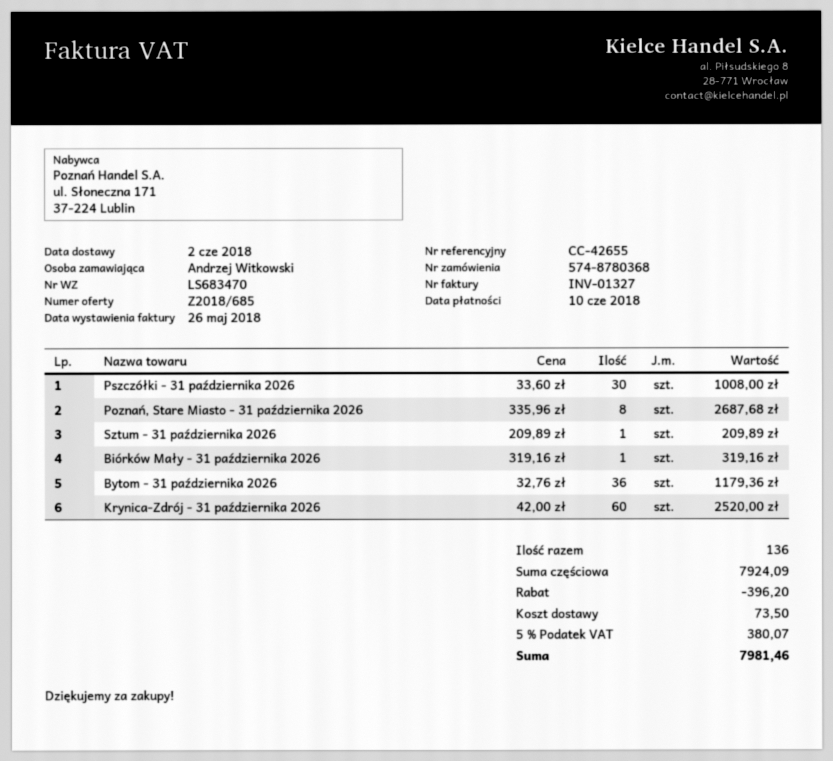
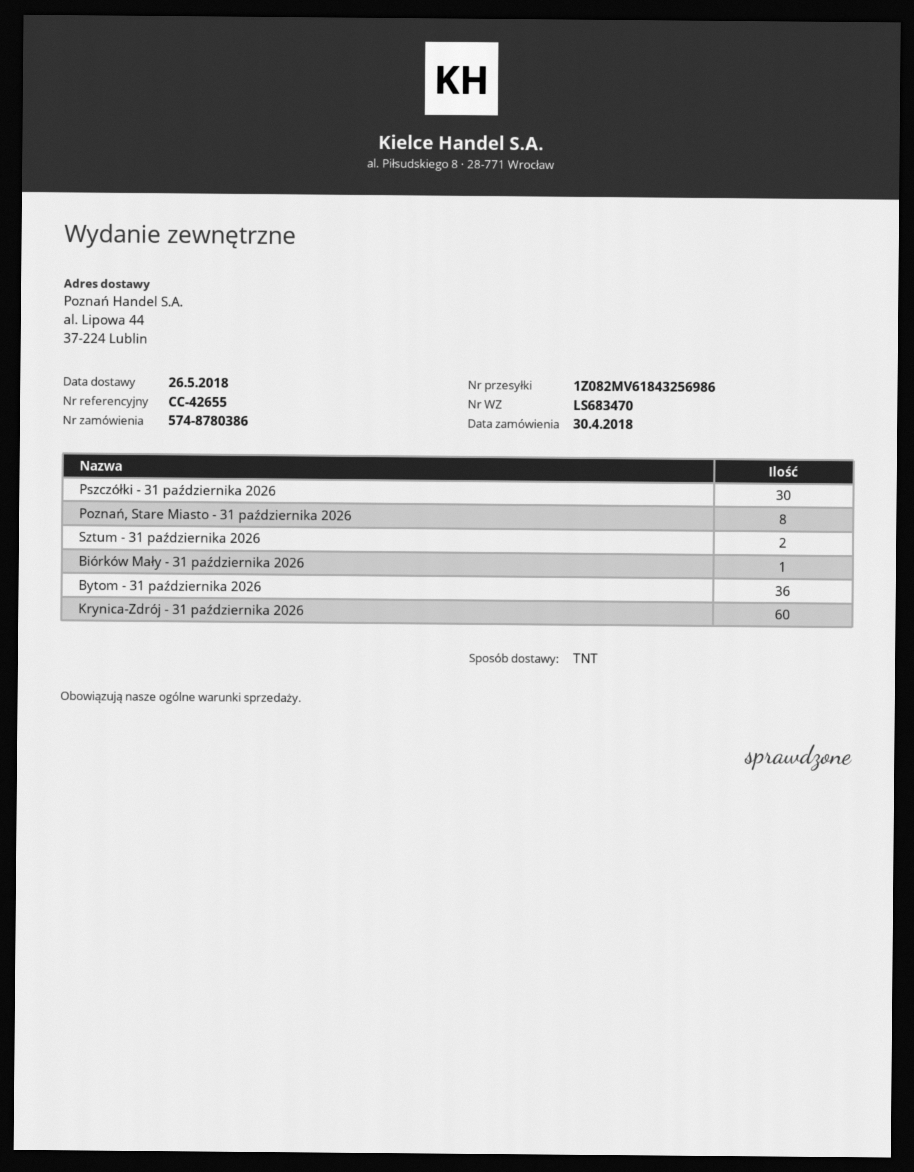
order number: 574-8780368 -> 574-8780386
delivery date: 2018-06-02 -> 2018-05-26
Sztum - 31 października 2026: 1 -> 2

